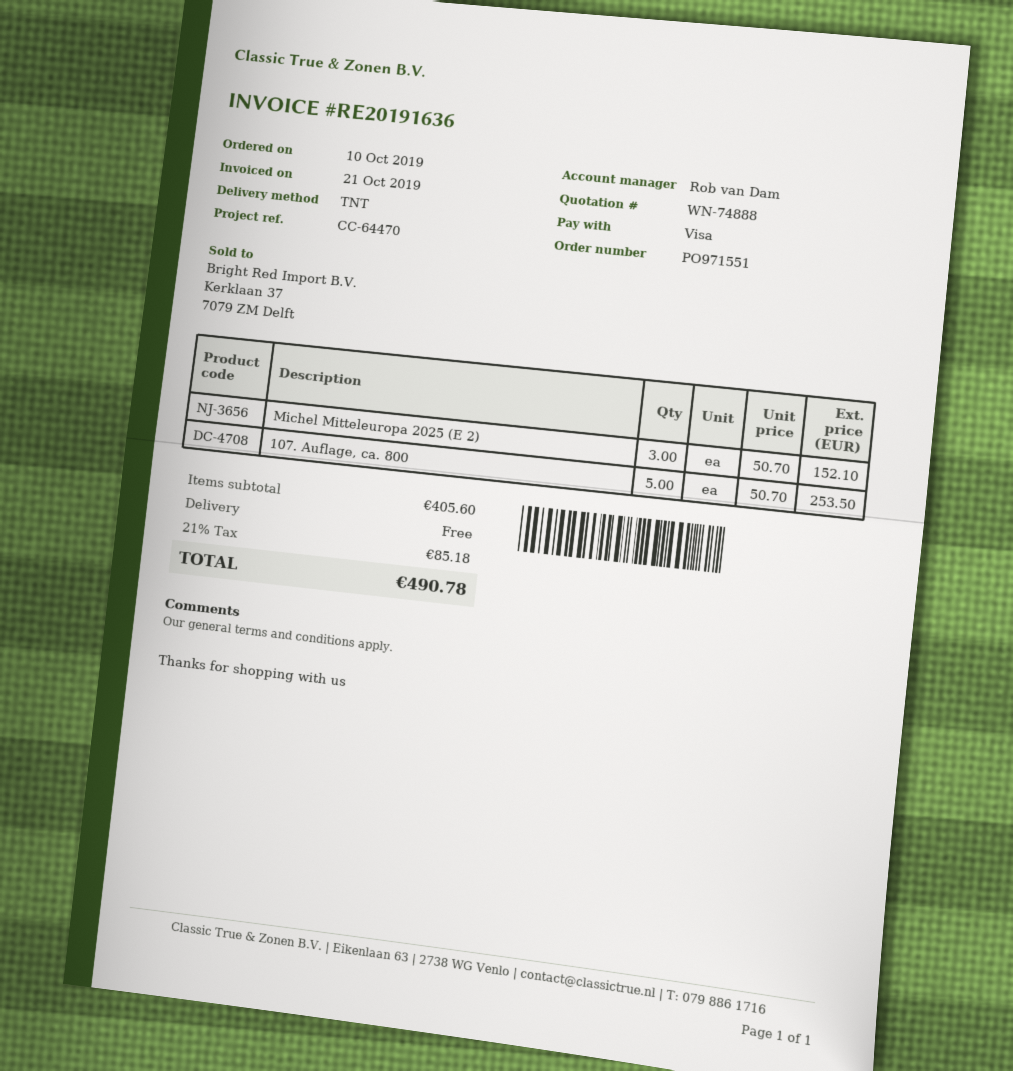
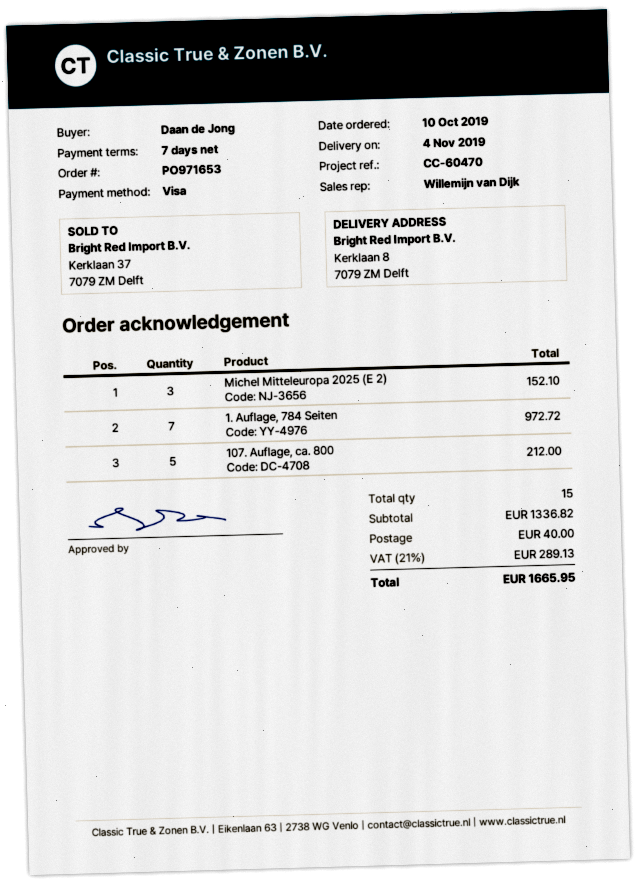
order number: PO971551 -> PO971653
reference: CC-64470 -> CC-60470
sales rep: Rob van Dam -> Willemijn van Dijk
107. Auflage, ca. 800: 5 for 253.50 -> 5 for 212.00
1. Auflage, 784 Seiten: none -> 7 for 972.72
subtotal: 405.60 -> 1336.82
shipping: 0.00 -> 40.00
tax: 21% = 85.18 -> 21% = 289.13
total: 490.78 -> 1665.95

